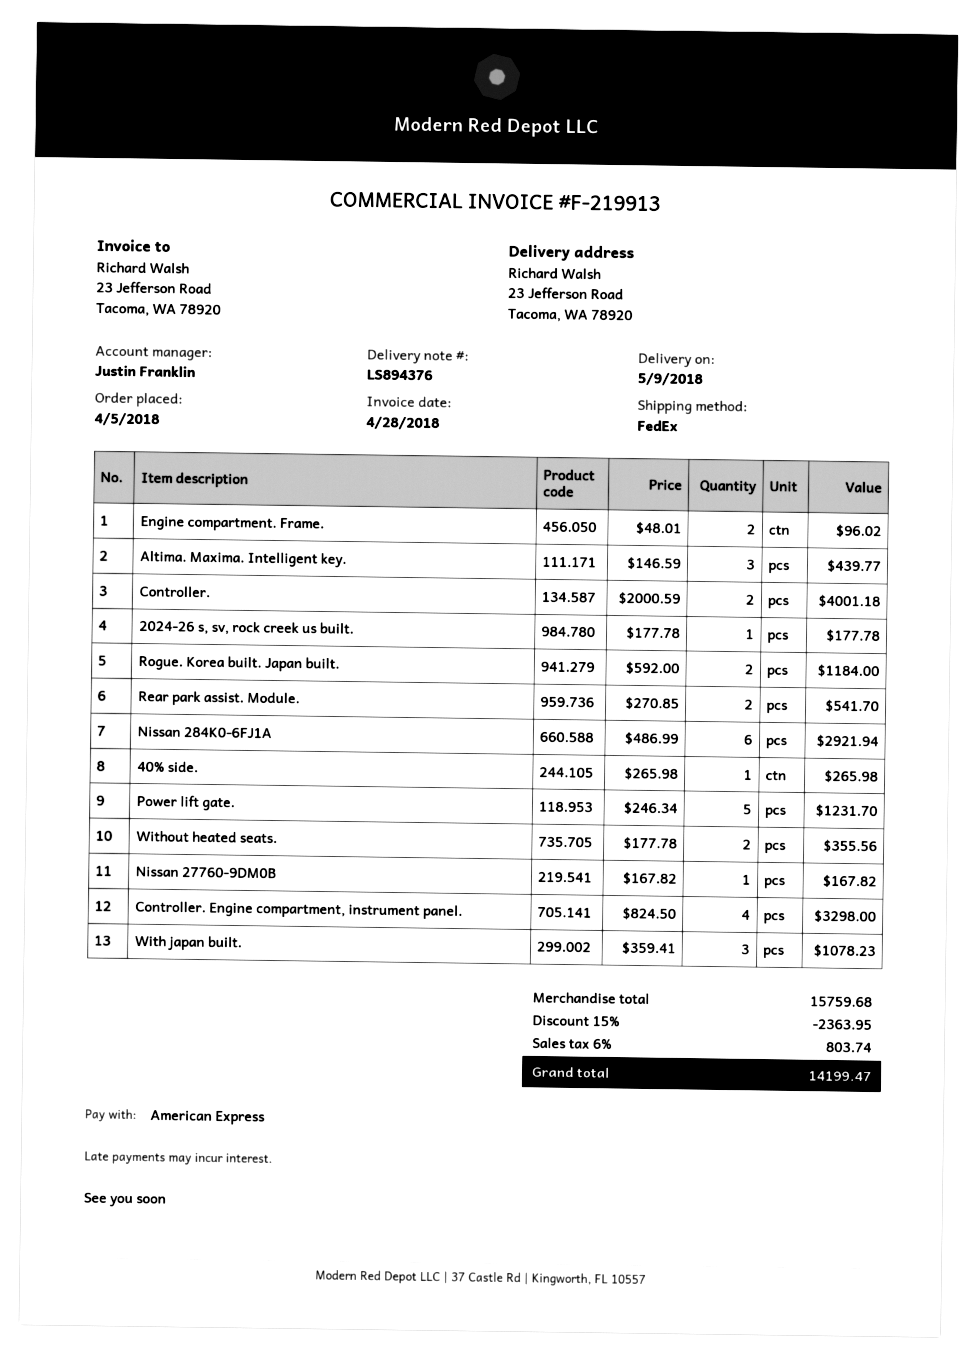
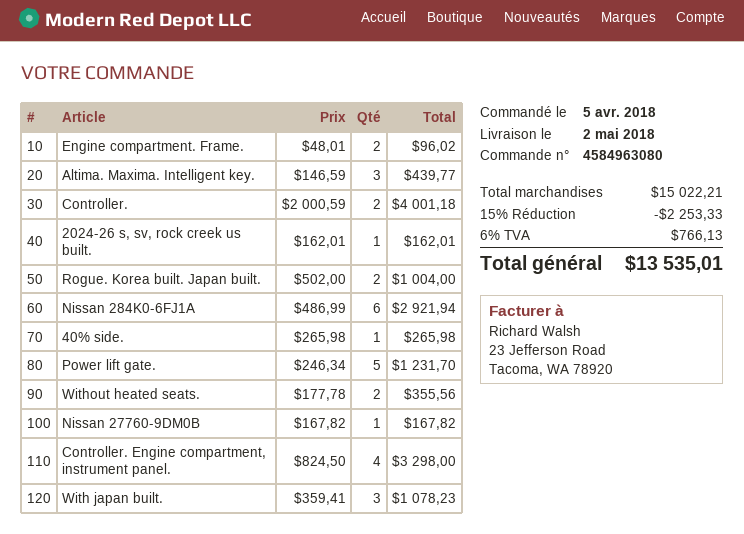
delivery date: 2018-05-09 -> 2018-05-02
2024-26 s, sv, rock creek us built.: 1 x 177.78 = 177.78 -> 1 x 162.01 = 162.01
Rogue. Korea built. Japan built.: 2 x 592.00 = 1184.00 -> 2 x 502.00 = 1004.00
Rear park assist. Module.: 2 x 270.85 = 541.70 -> none
subtotal: 15759.68 -> 15022.21
discount: 15% = 2363.95 -> 15% = 2253.33
tax: 6% = 803.74 -> 6% = 766.13
total: 14199.47 -> 13535.01

